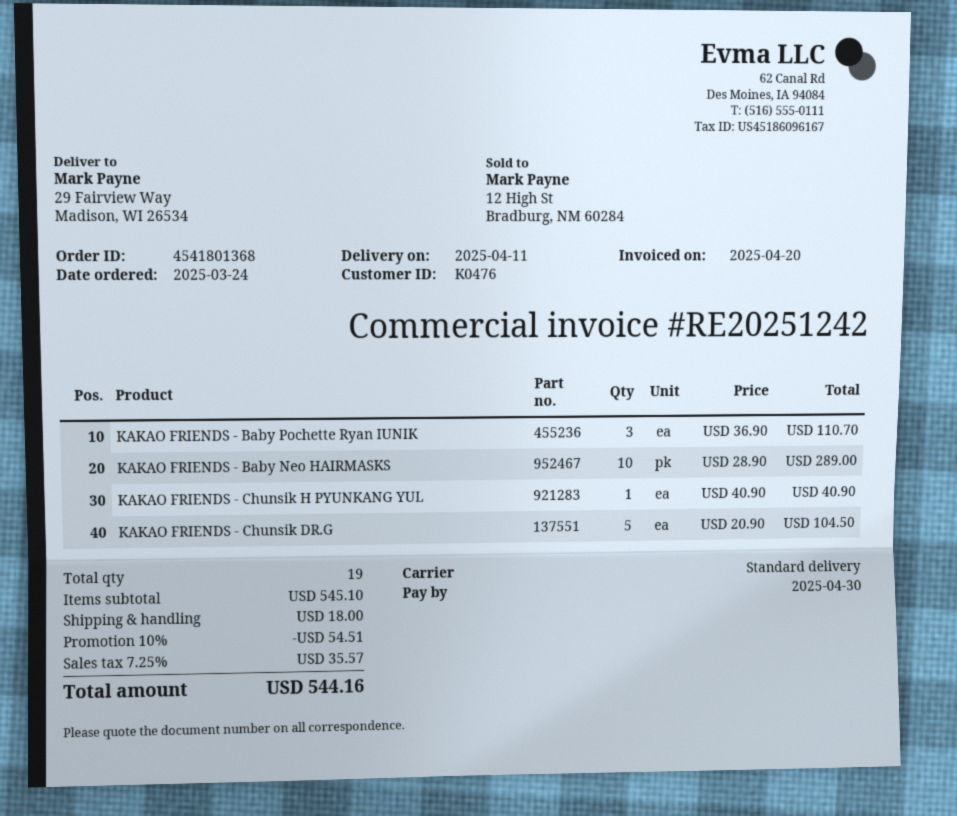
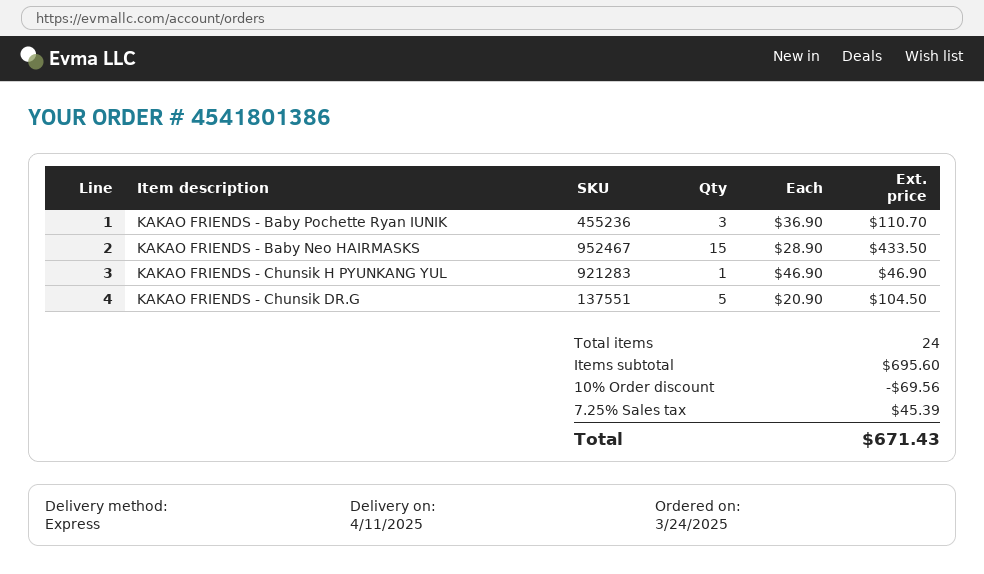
order number: 4541801368 -> 4541801386
shipping method: standard -> express
KAKAO FRIENDS - Baby Neo HAIRMASKS: 10 x 28.90 = 289.00 -> 15 x 28.90 = 433.50
KAKAO FRIENDS - Chunsik H PYUNKANG YUL: 1 x 40.90 = 40.90 -> 1 x 46.90 = 46.90
total quantity: 19 -> 24
subtotal: 545.10 -> 695.60
discount: 10% = 54.51 -> 10% = 69.56
shipping: 18.00 -> none
tax: 7.25% = 35.57 -> 7.25% = 45.39
total: 544.16 -> 671.43

